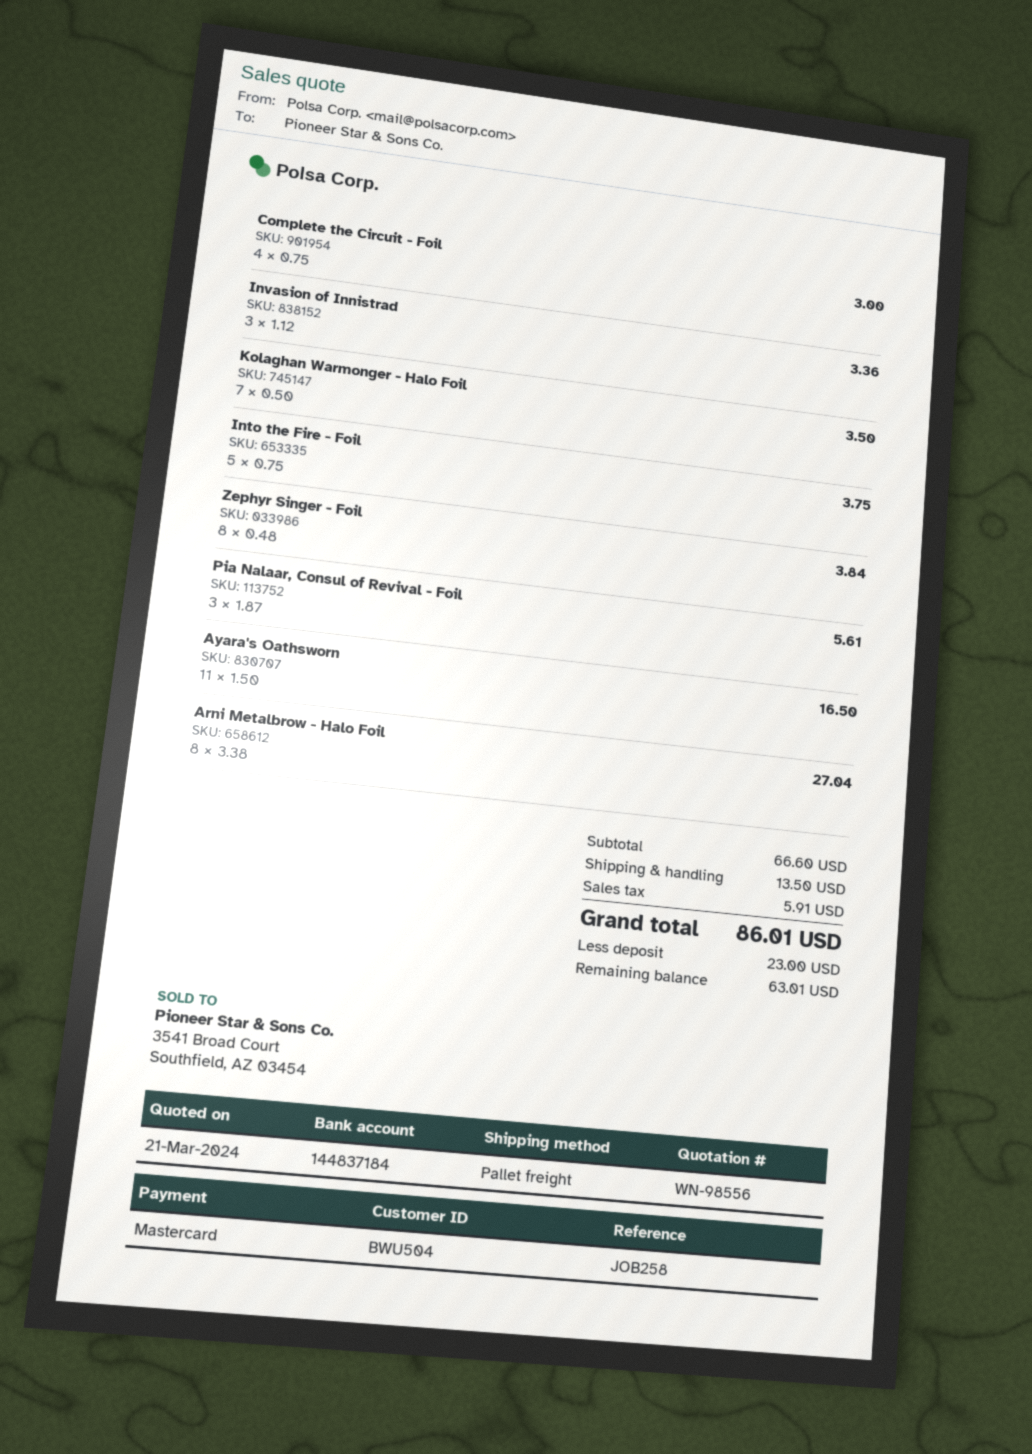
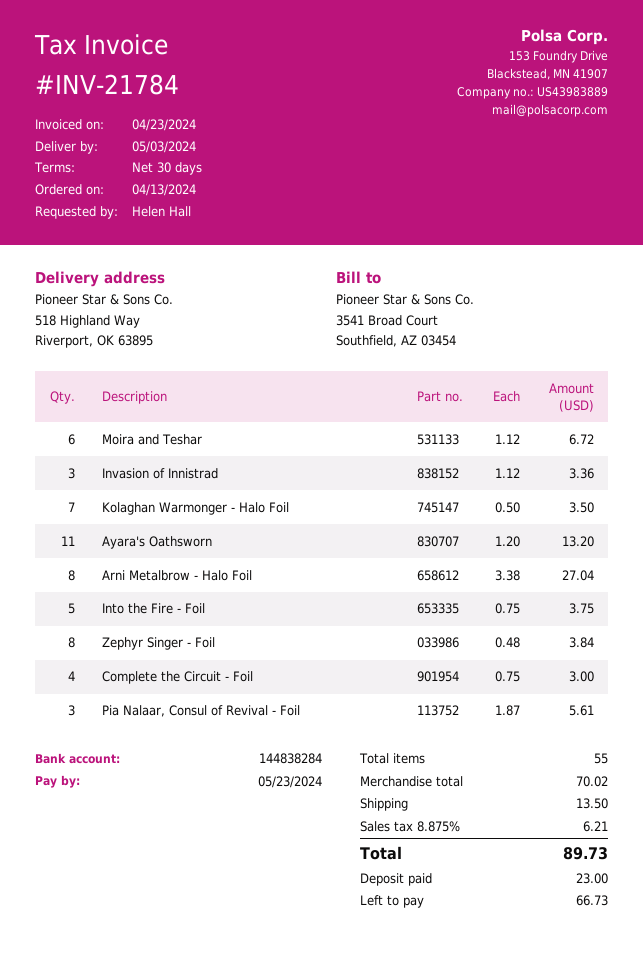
bank account: 144837184 -> 144838284
Ayara's Oathsworn: 11 x 1.50 = 16.50 -> 11 x 1.20 = 13.20
Moira and Teshar: none -> 6 x 1.12 = 6.72
subtotal: 66.60 -> 70.02
tax: 5.91 -> 6.21
total: 86.01 -> 89.73
balance: 63.01 -> 66.73

